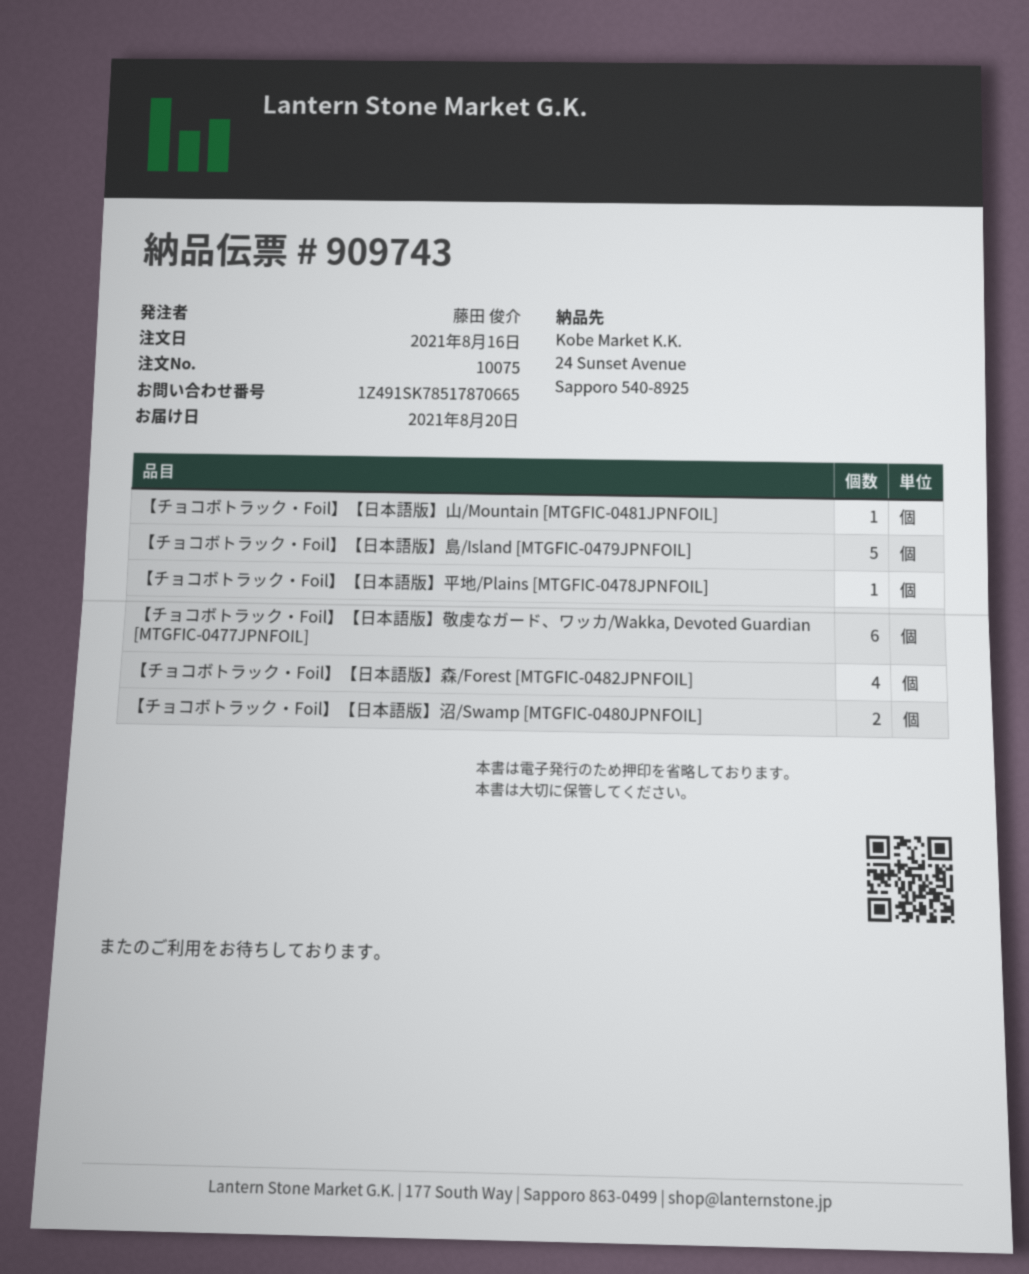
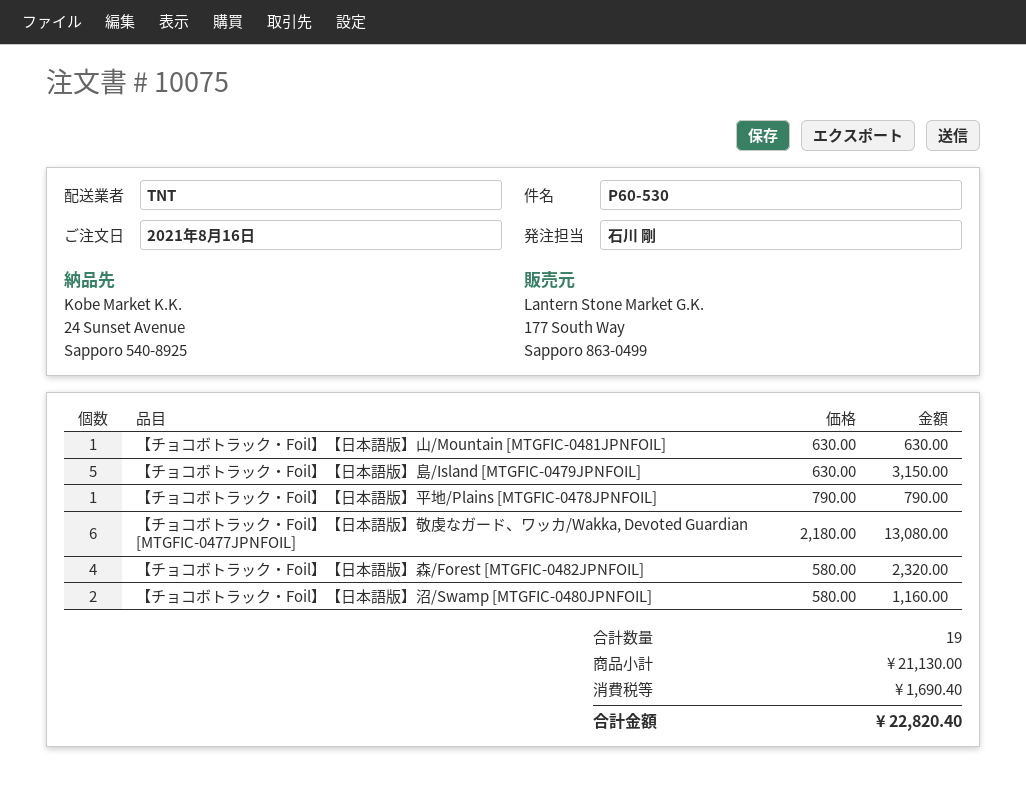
ordered by: 藤田 俊介 -> 石川 剛

